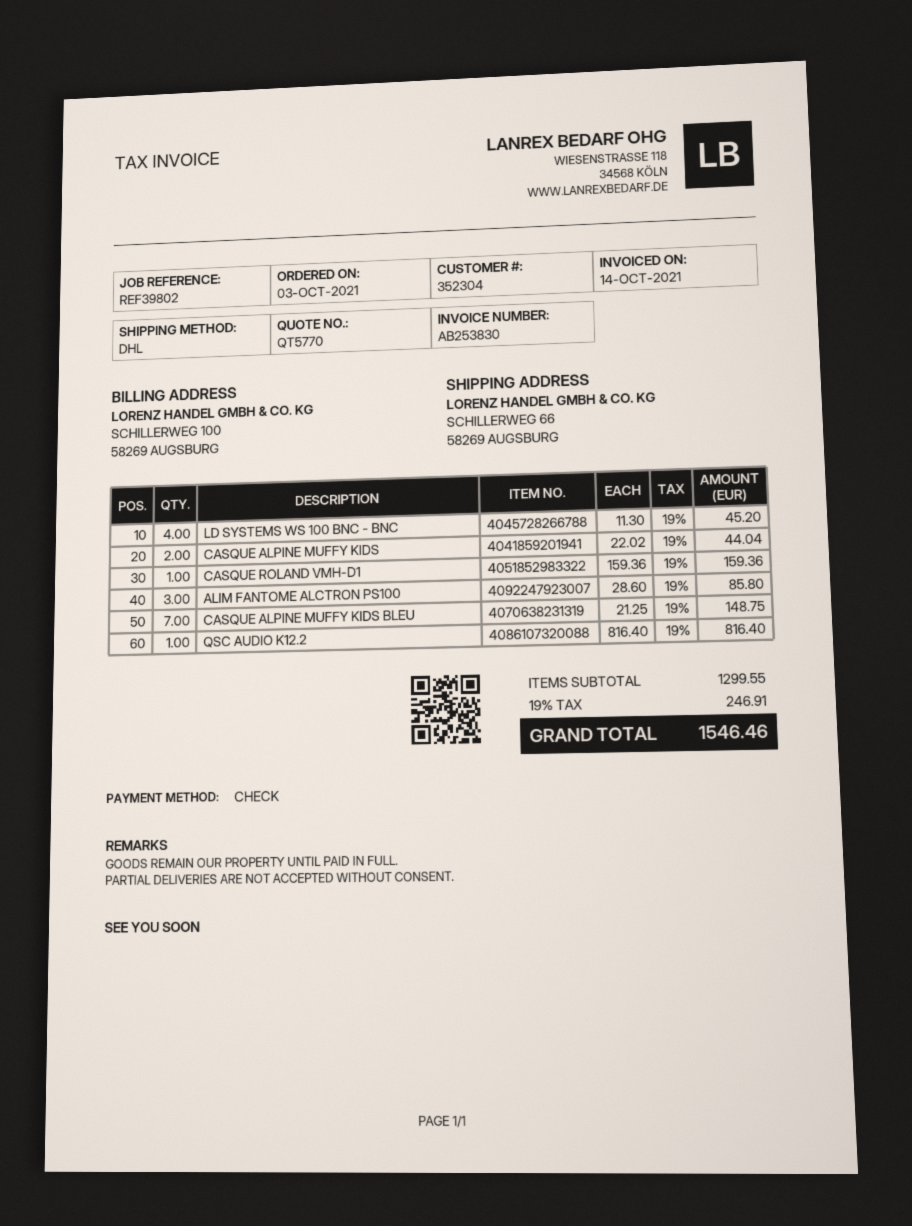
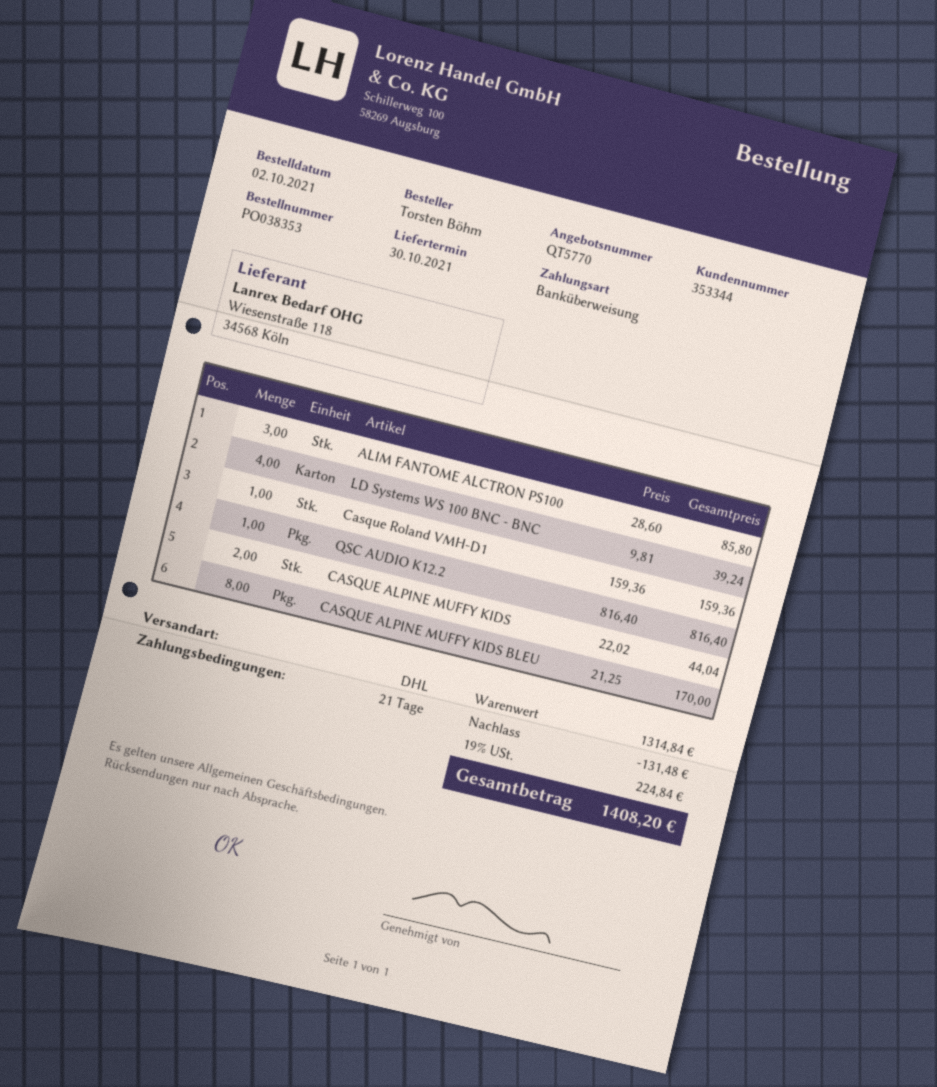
order date: 2021-10-03 -> 2021-10-02
customer number: 352304 -> 353344
payment method: cheque -> bank transfer
LD SYSTEMS WS 100 BNC - BNC: 4 x 11.30 = 45.20 -> 4 x 9.81 = 39.24
CASQUE ALPINE MUFFY KIDS BLEU: 7 x 21.25 = 148.75 -> 8 x 21.25 = 170.00
subtotal: 1299.55 -> 1314.84
discount: none -> 131.48
tax: 19% = 246.91 -> 19% = 224.84
total: 1546.46 -> 1408.20

